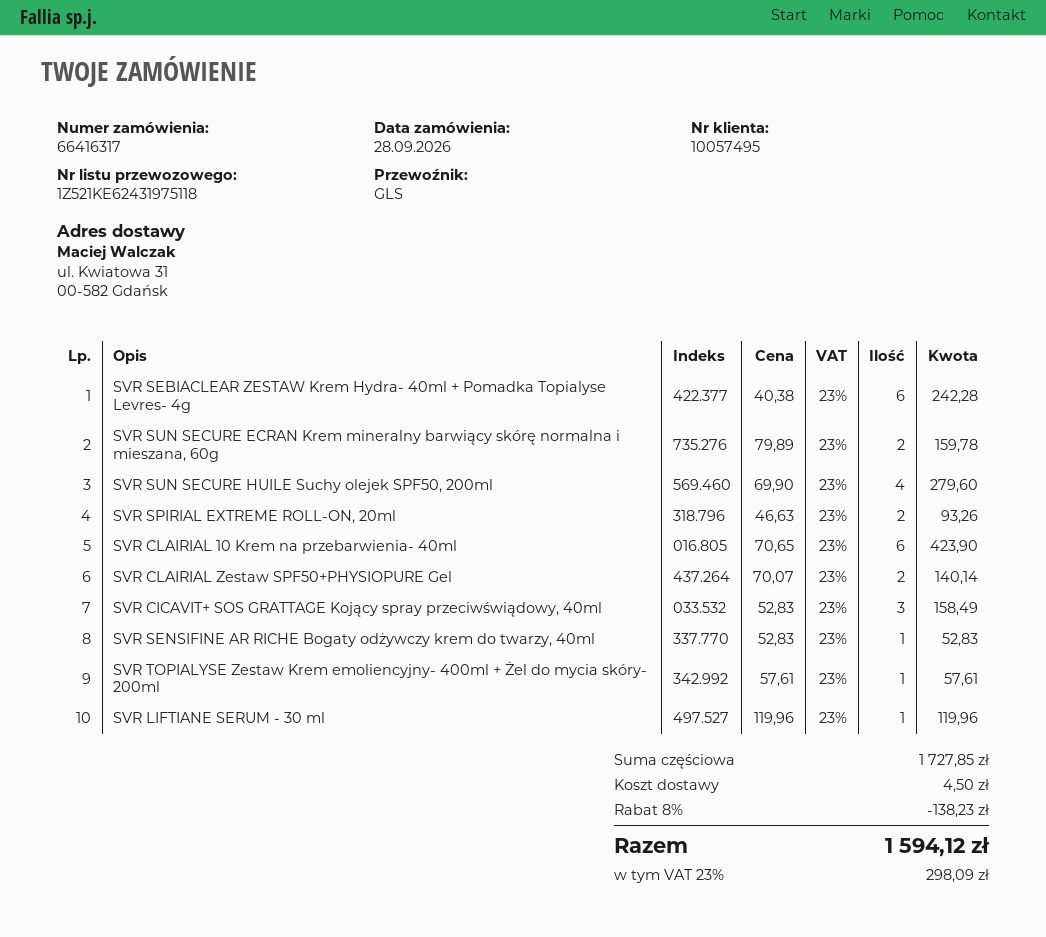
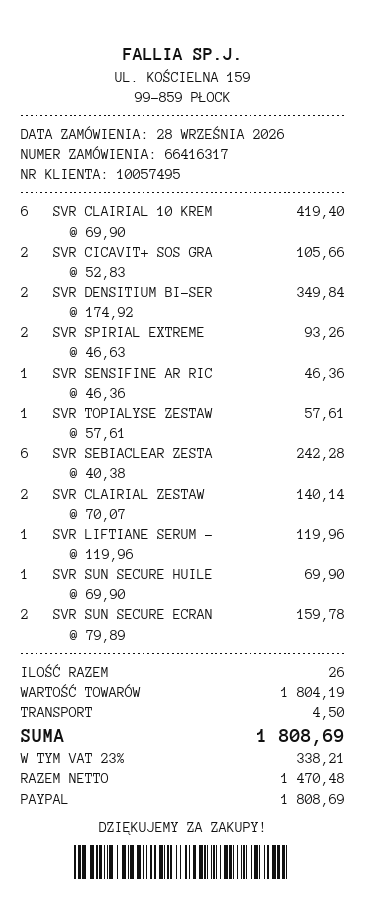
SVR SUN SECURE HUILE Suchy olejek SPF50, 200ml: 4 x 69.90 = 279.60 -> 1 x 69.90 = 69.90
SVR CLAIRIAL 10 Krem na przebarwienia- 40ml: 6 x 70.65 = 423.90 -> 6 x 69.90 = 419.40
SVR CICAVIT+ SOS GRATTAGE Kojący spray przeciwświądowy, 40ml: 3 x 52.83 = 158.49 -> 2 x 52.83 = 105.66
SVR SENSIFINE AR RICHE Bogaty odżywczy krem do twarzy, 40ml: 1 x 52.83 = 52.83 -> 1 x 46.36 = 46.36
SVR DENSITIUM BI-SER: none -> 2 x 174.92 = 349.84
subtotal: 1727.85 -> 1804.19
discount: 8% = 138.23 -> none
tax: 23% = 298.09 -> 23% = 338.21
total: 1594.12 -> 1808.69

